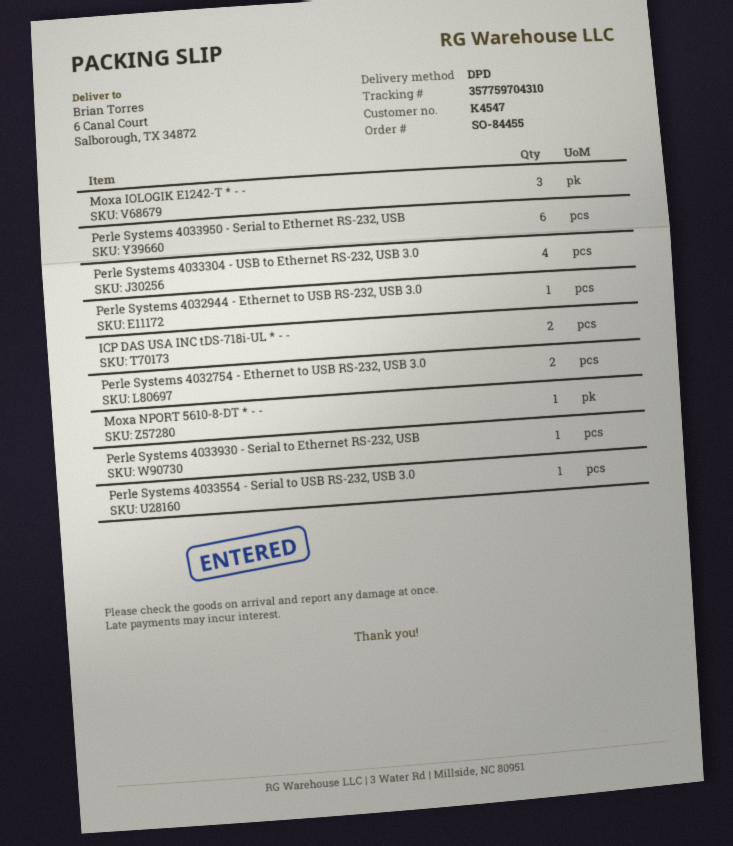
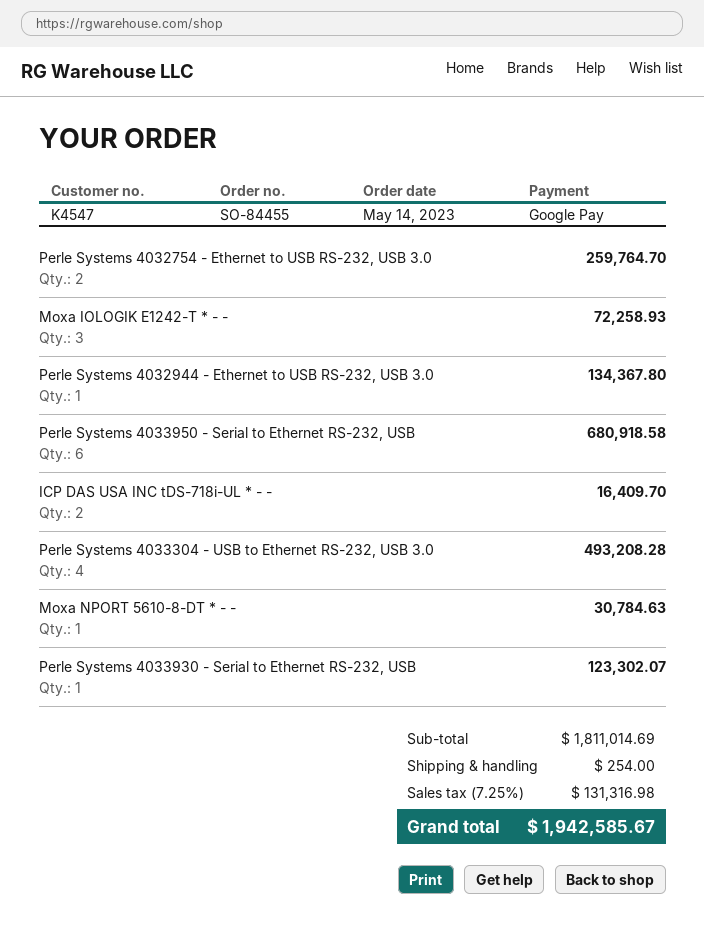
Perle Systems 4033554 - Serial to USB RS-232, USB 3.0: 1 -> none

